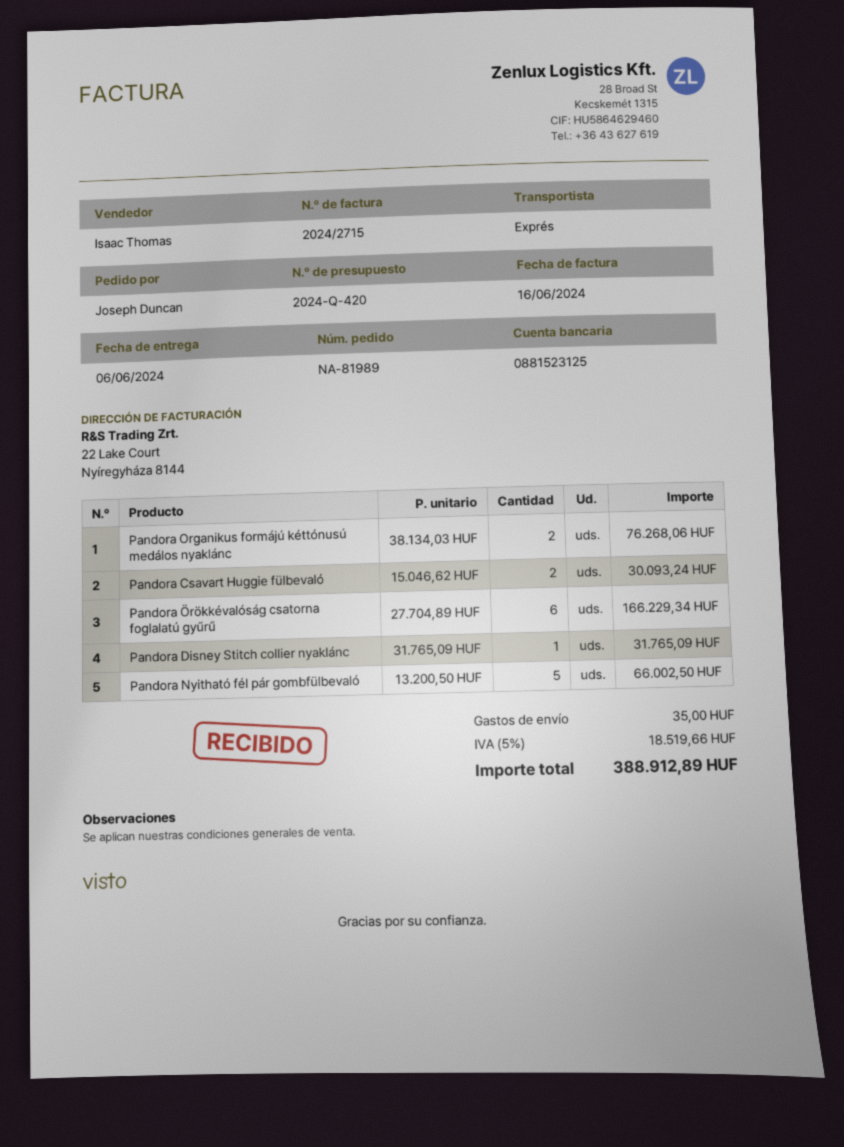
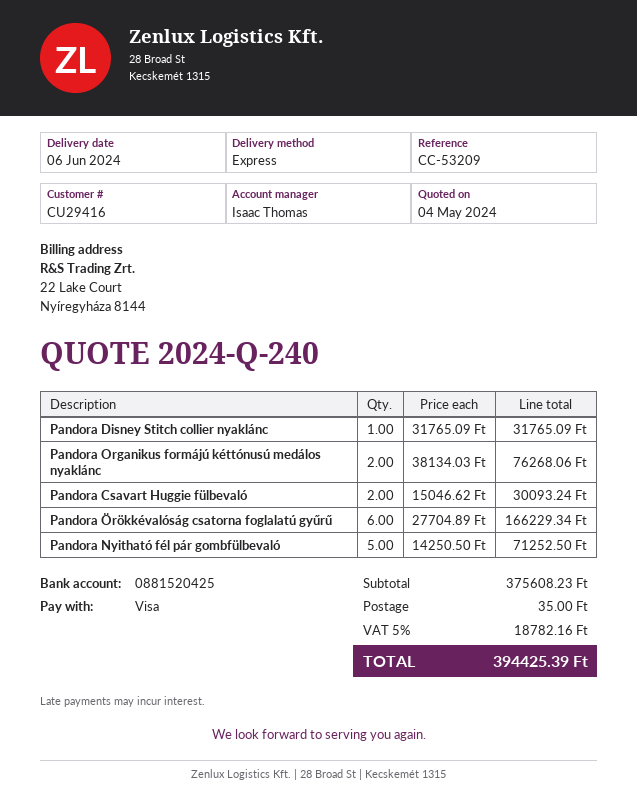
quote number: 2024-Q-420 -> 2024-Q-240
bank account: 0881523125 -> 0881520425
Pandora Nyitható fél pár gombfülbevaló: 5 x 13200.50 = 66002.50 -> 5 x 14250.50 = 71252.50
tax: 5% = 18519.66 -> 5% = 18782.16
total: 388912.89 -> 394425.39

